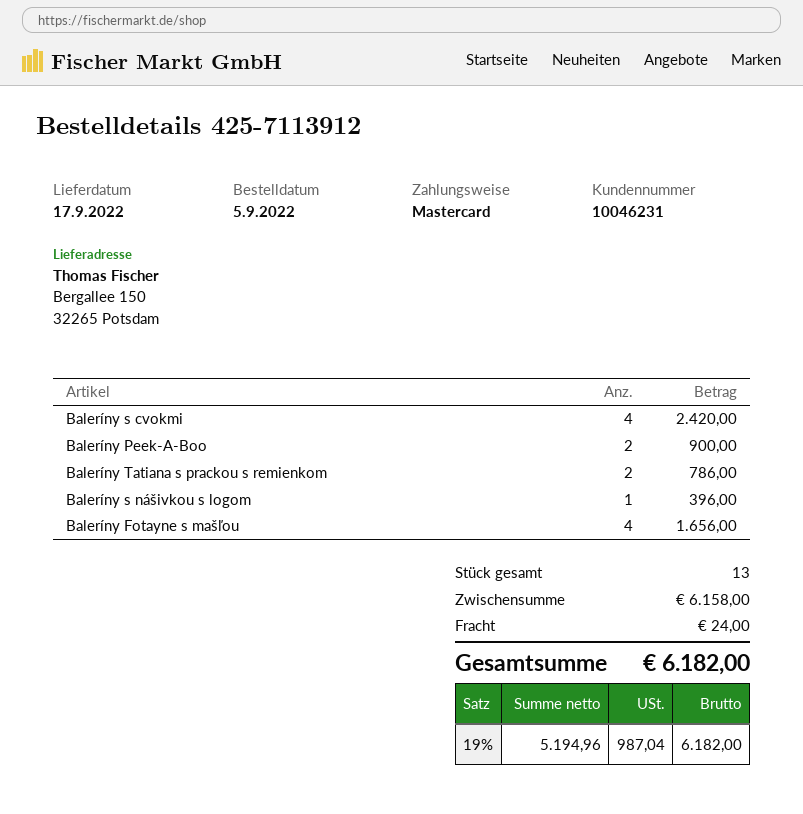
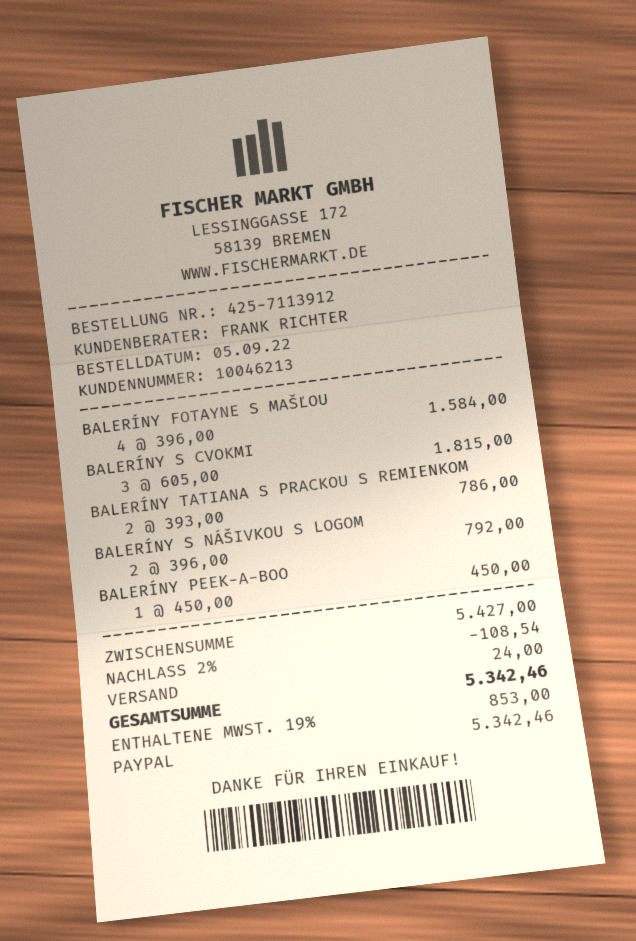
customer number: 10046231 -> 10046213
payment method: Mastercard -> PayPal
Baleríny s cvokmi: 4 for 2420.00 -> 3 for 1815.00
Baleríny Peek-A-Boo: 2 for 900.00 -> 1 for 450.00
Baleríny s nášivkou s logom: 1 for 396.00 -> 2 for 792.00
Baleríny Fotayne s mašľou: 4 for 1656.00 -> 4 for 1584.00
subtotal: 6158.00 -> 5427.00
discount: none -> 2% = 108.54
tax: 19% = 987.04 -> 19% = 853.00
total: 6182.00 -> 5342.46

